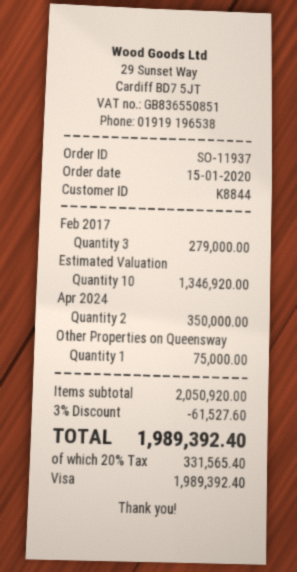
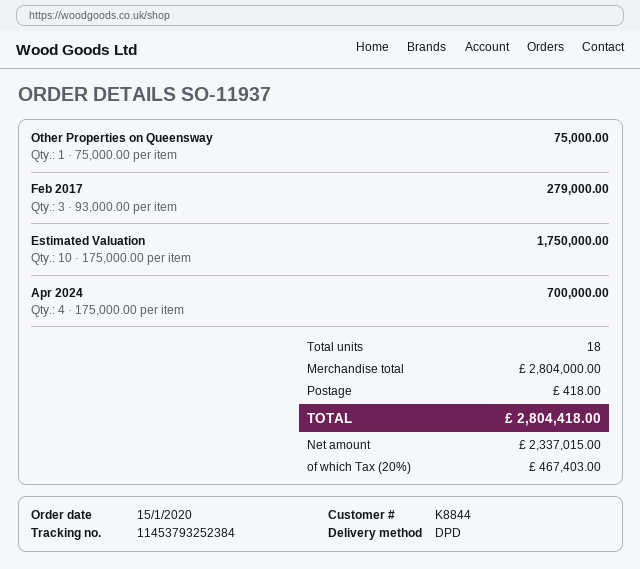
Estimated Valuation: 10 for 1346920.00 -> 10 for 1750000.00
Apr 2024: 2 for 350000.00 -> 4 for 700000.00
subtotal: 2050920.00 -> 2804000.00
discount: 3% = 61527.60 -> none
shipping: none -> 418.00
tax: 20% = 331565.40 -> 20% = 467403.00
total: 1989392.40 -> 2804418.00

